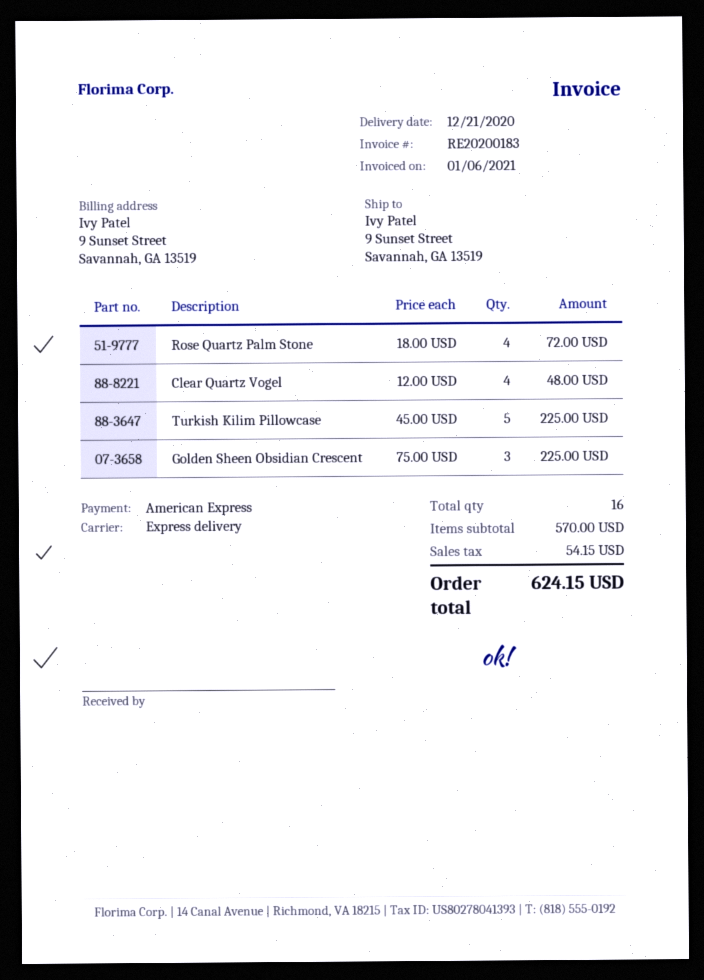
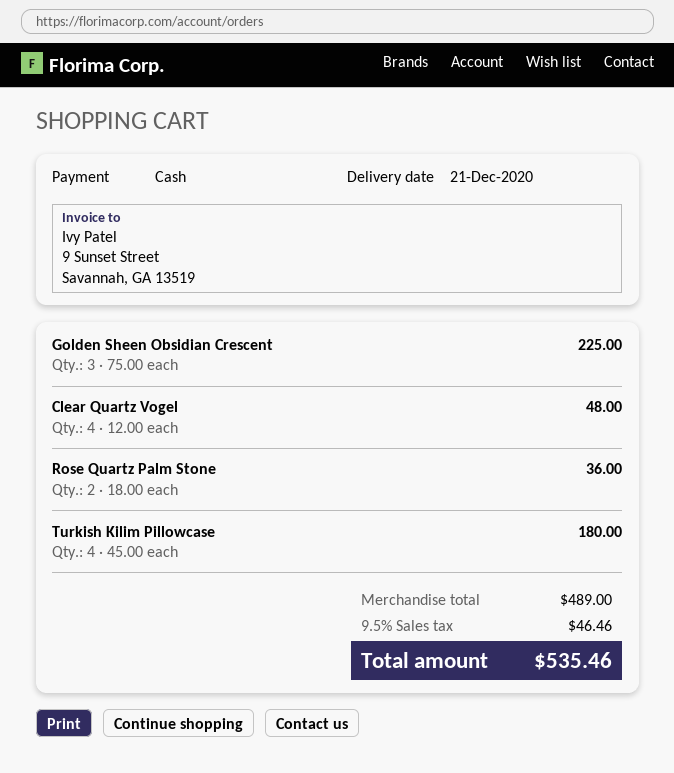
payment method: American Express -> cash
Rose Quartz Palm Stone: 4 x 18.00 = 72.00 -> 2 x 18.00 = 36.00
Turkish Kilim Pillowcase: 5 x 45.00 = 225.00 -> 4 x 45.00 = 180.00
subtotal: 570.00 -> 489.00
tax: 54.15 -> 46.46
total: 624.15 -> 535.46

